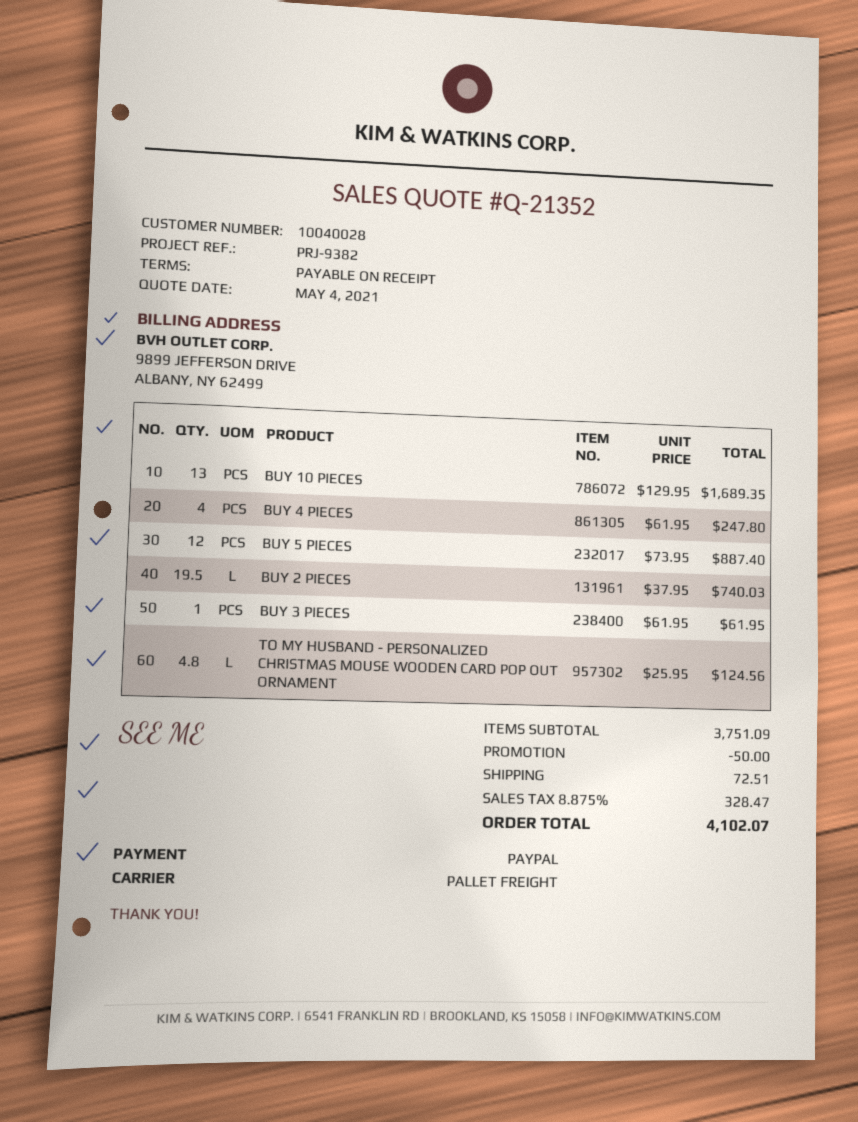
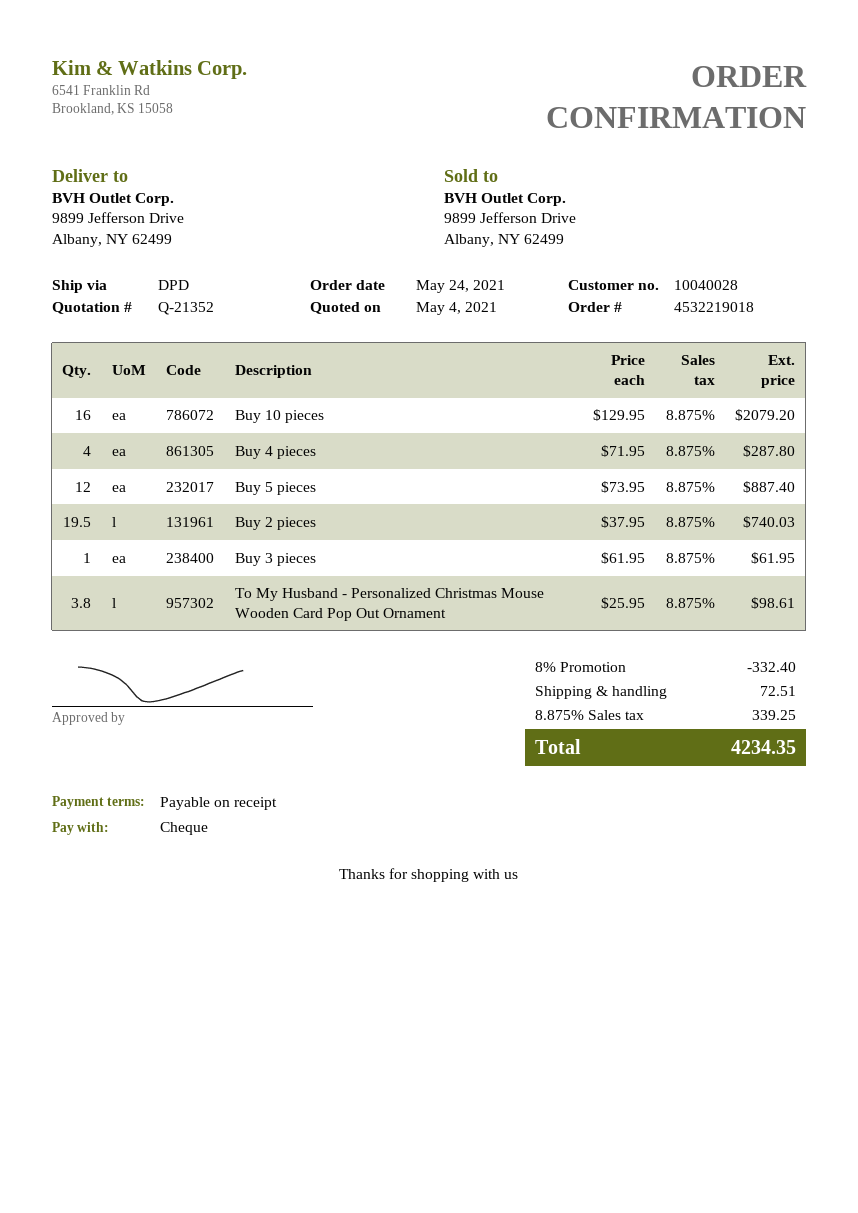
payment method: PayPal -> cheque
shipping method: pallet freight -> DPD
BUY 10 PIECES: 13 x 129.95 = 1689.35 -> 16 x 129.95 = 2079.20
BUY 4 PIECES: 4 x 61.95 = 247.80 -> 4 x 71.95 = 287.80
TO MY HUSBAND - PERSONALIZED CHRISTMAS MOUSE WOODEN CARD POP OUT ORNAMENT: 4.8 x 25.95 = 124.56 -> 3.8 x 25.95 = 98.61
discount: 50.00 -> 332.40
tax: 8.875% = 328.47 -> 8.875% = 339.25
total: 4102.07 -> 4234.35

